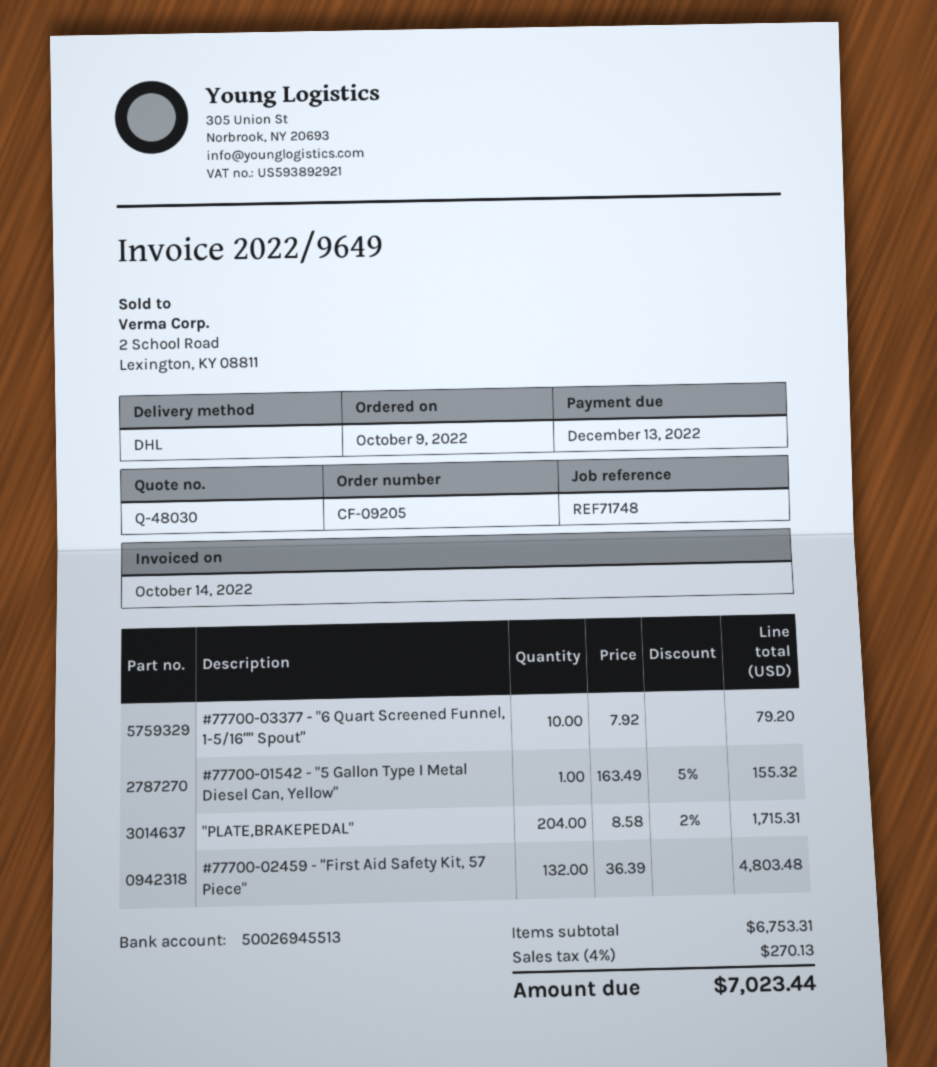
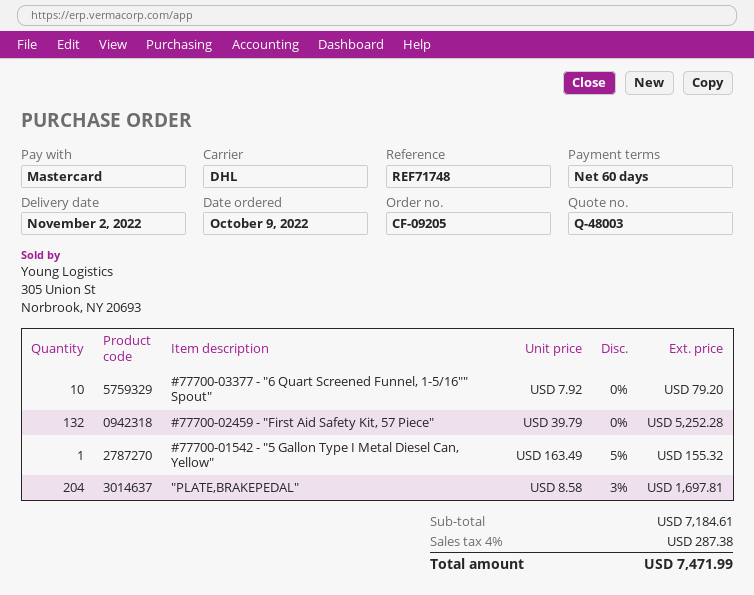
quote number: Q-48030 -> Q-48003
"PLATE,BRAKEPEDAL": 204 x 8.58 - 2% = 1715.31 -> 204 x 8.58 - 3% = 1697.81
#77700-02459 - "First Aid Safety Kit, 57 Piece": 132 x 36.39 = 4803.48 -> 132 x 39.79 = 5252.28
subtotal: 6753.31 -> 7184.61
tax: 4% = 270.13 -> 4% = 287.38
total: 7023.44 -> 7471.99

